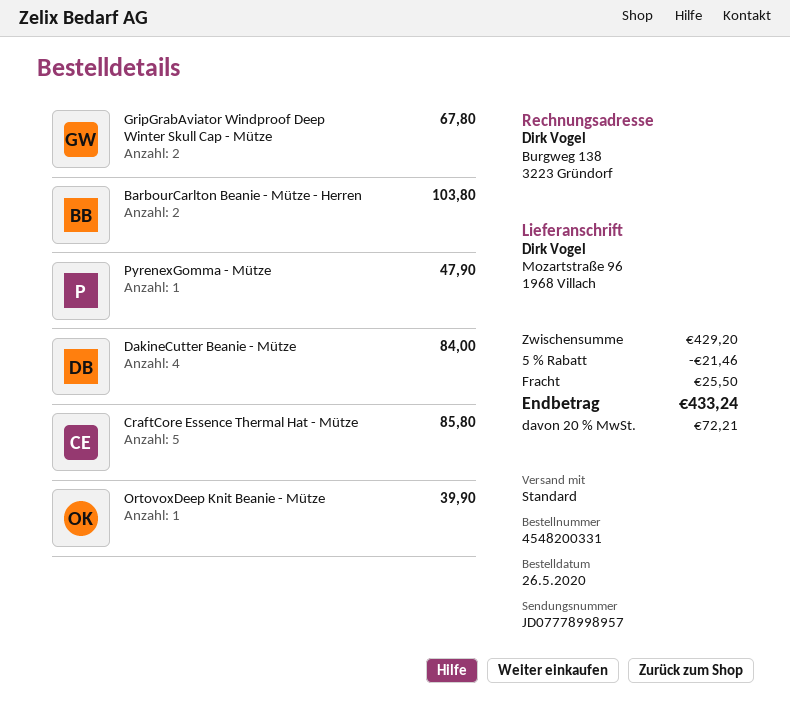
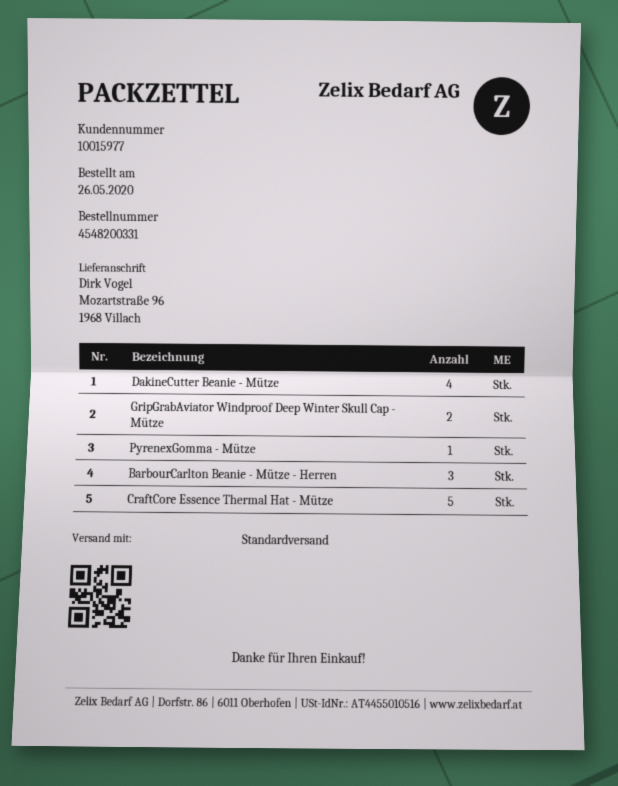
BarbourCarlton Beanie - Mütze - Herren: 2 -> 3
OrtovoxDeep Knit Beanie - Mütze: 1 -> none

